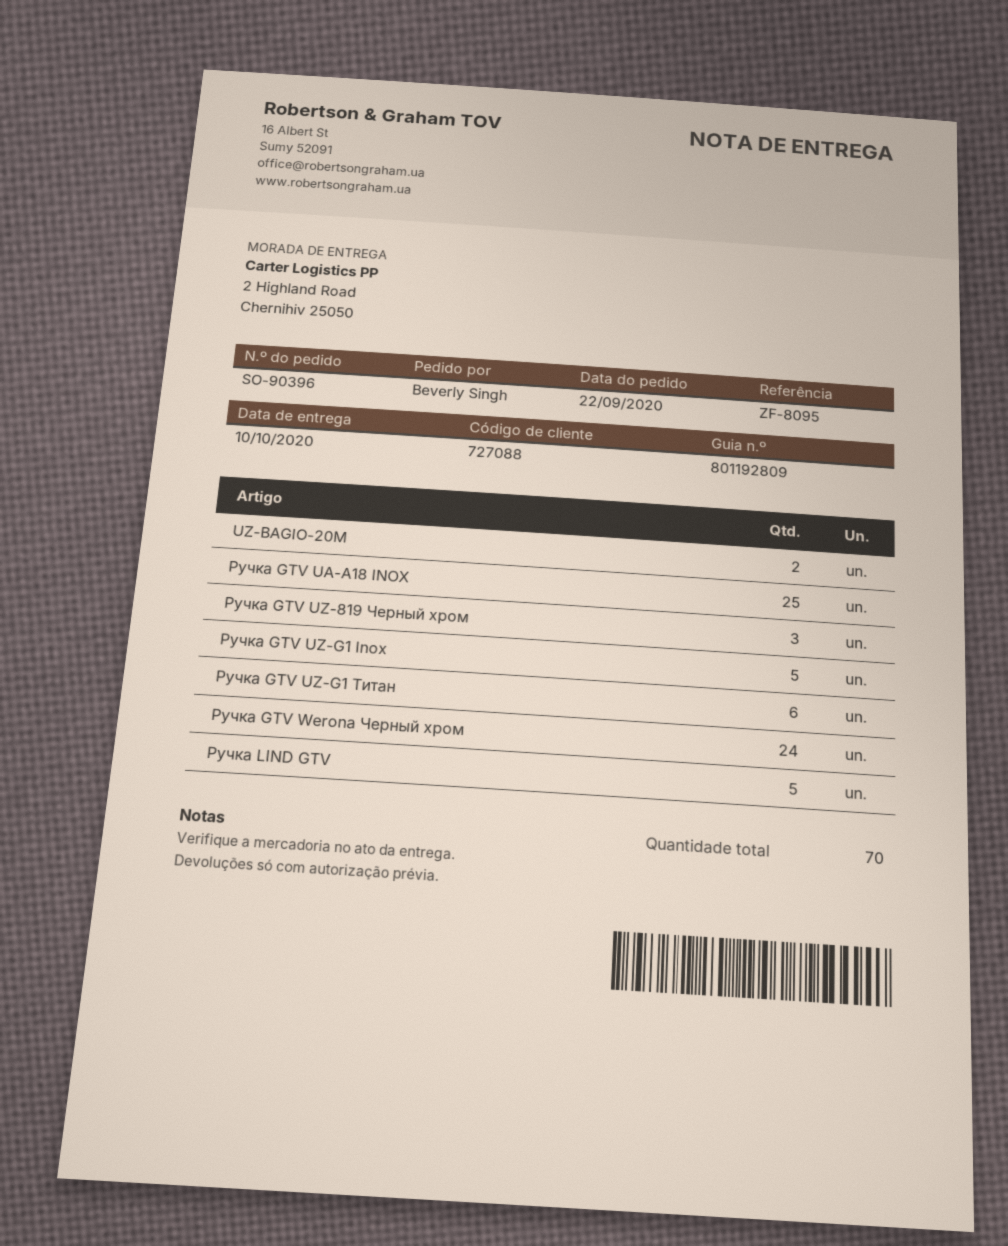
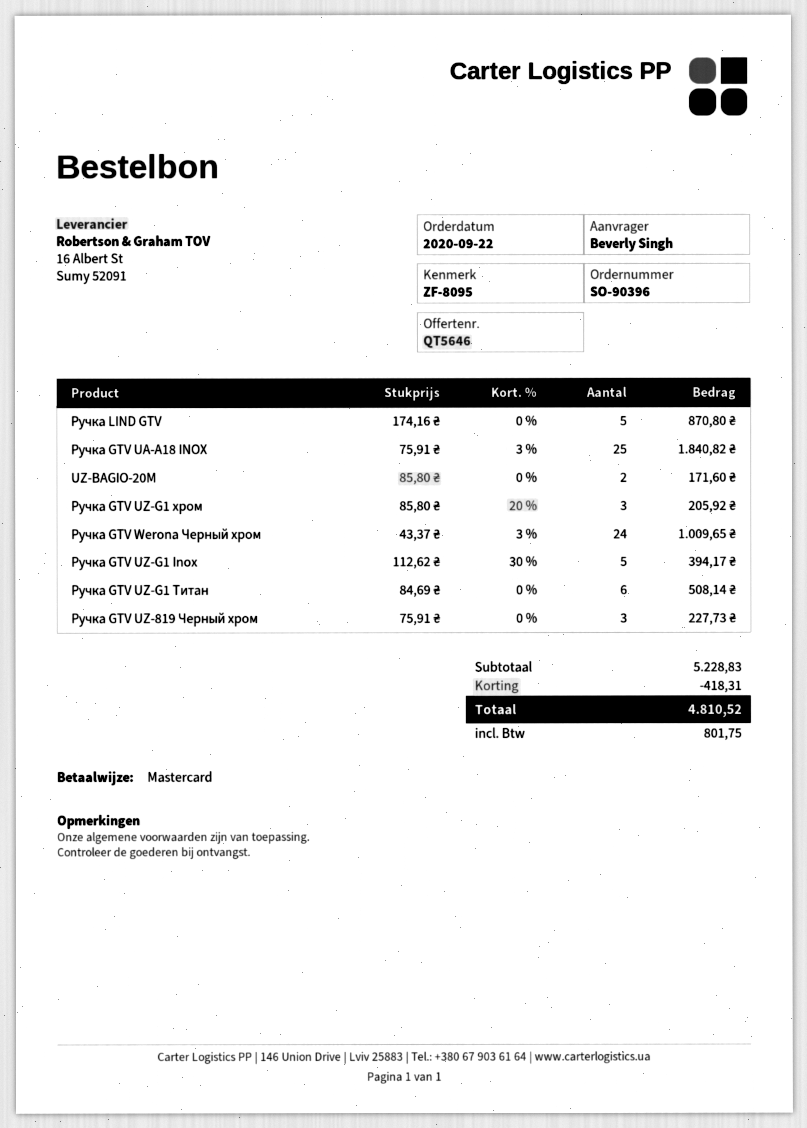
Ручка GTV UZ-G1 хром: none -> 3

